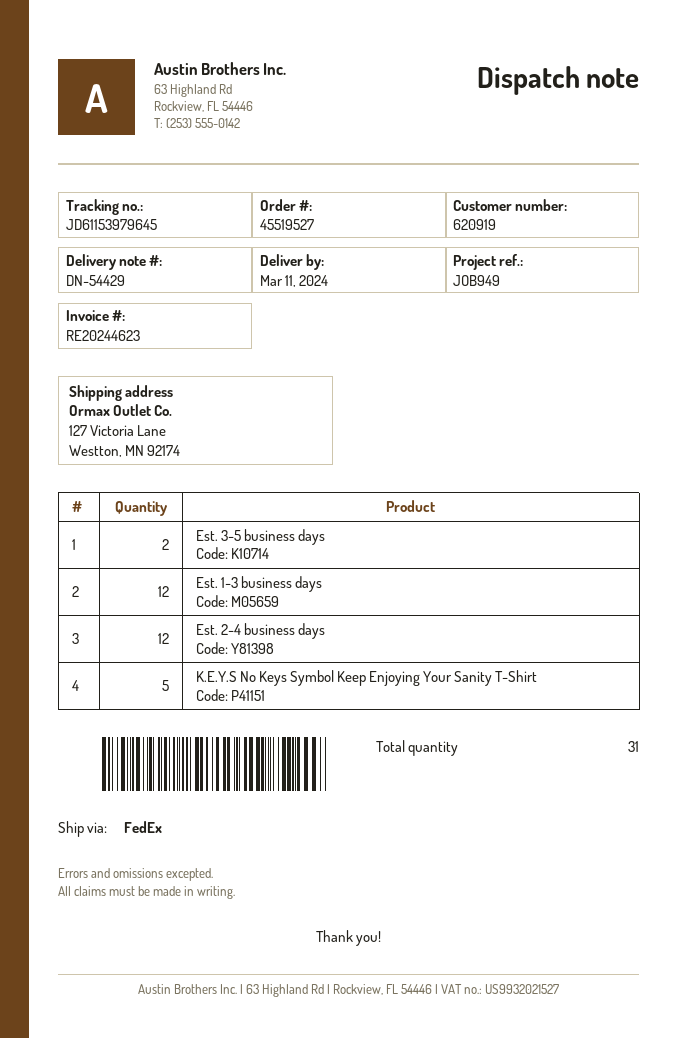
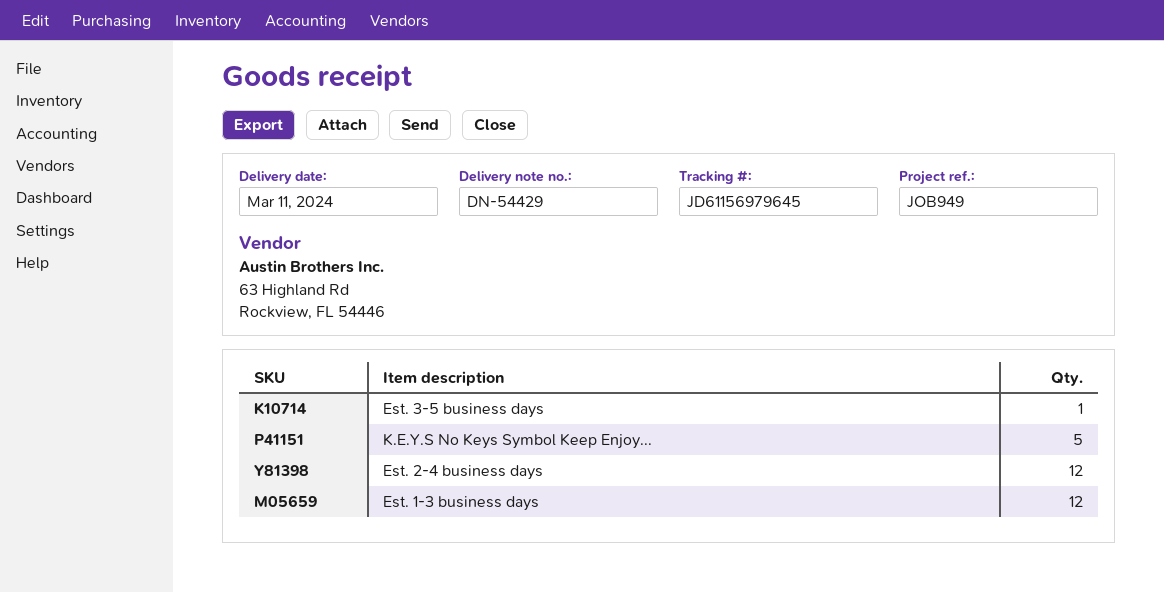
tracking number: JD61153979645 -> JD61156979645
Est. 3-5 business days: 2 -> 1

